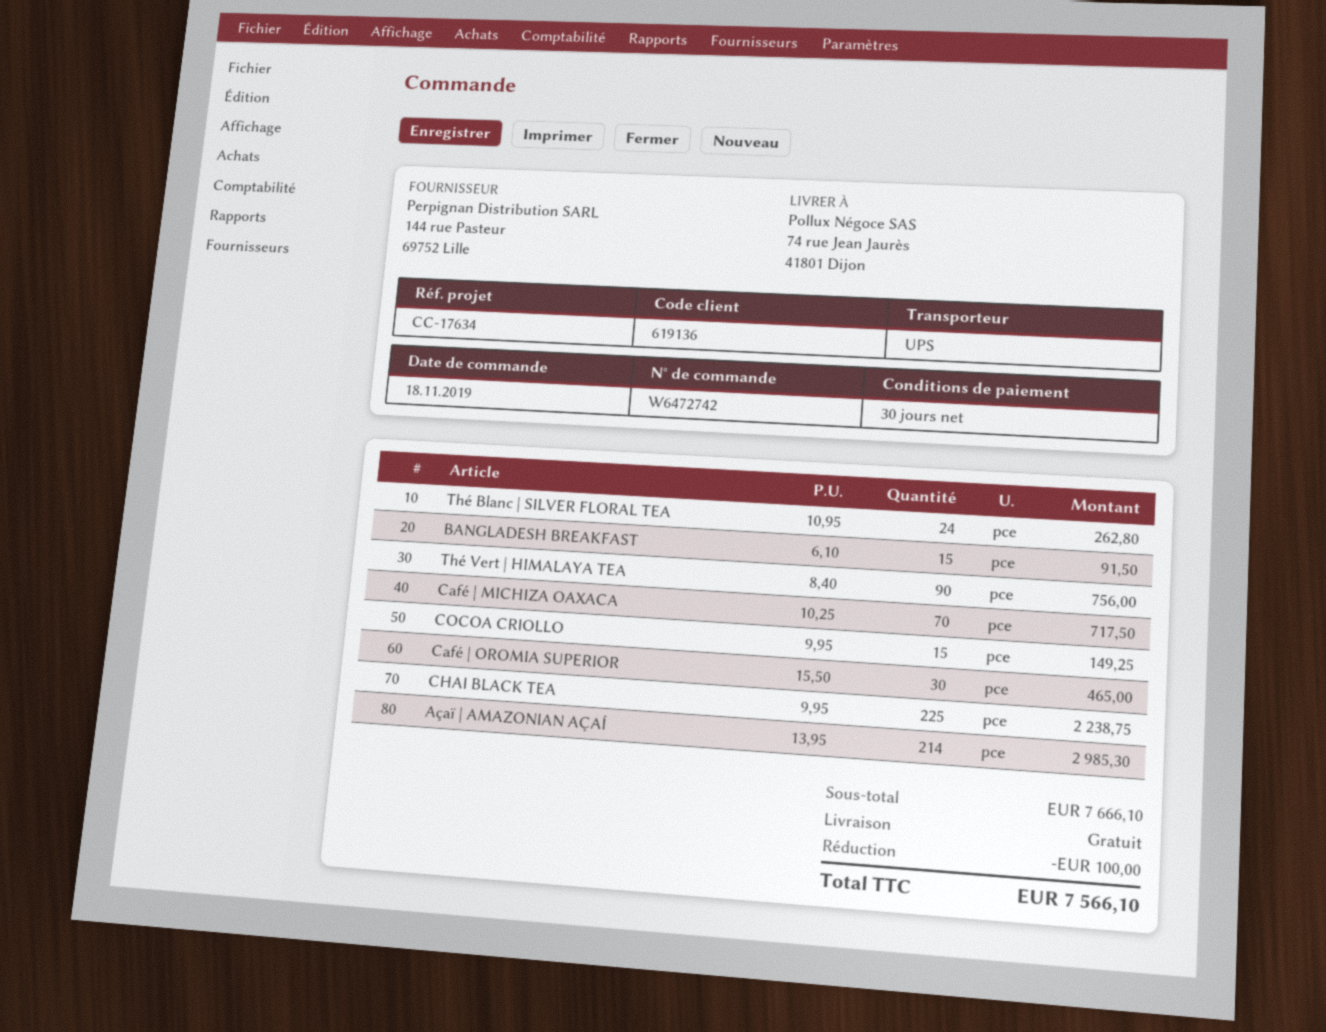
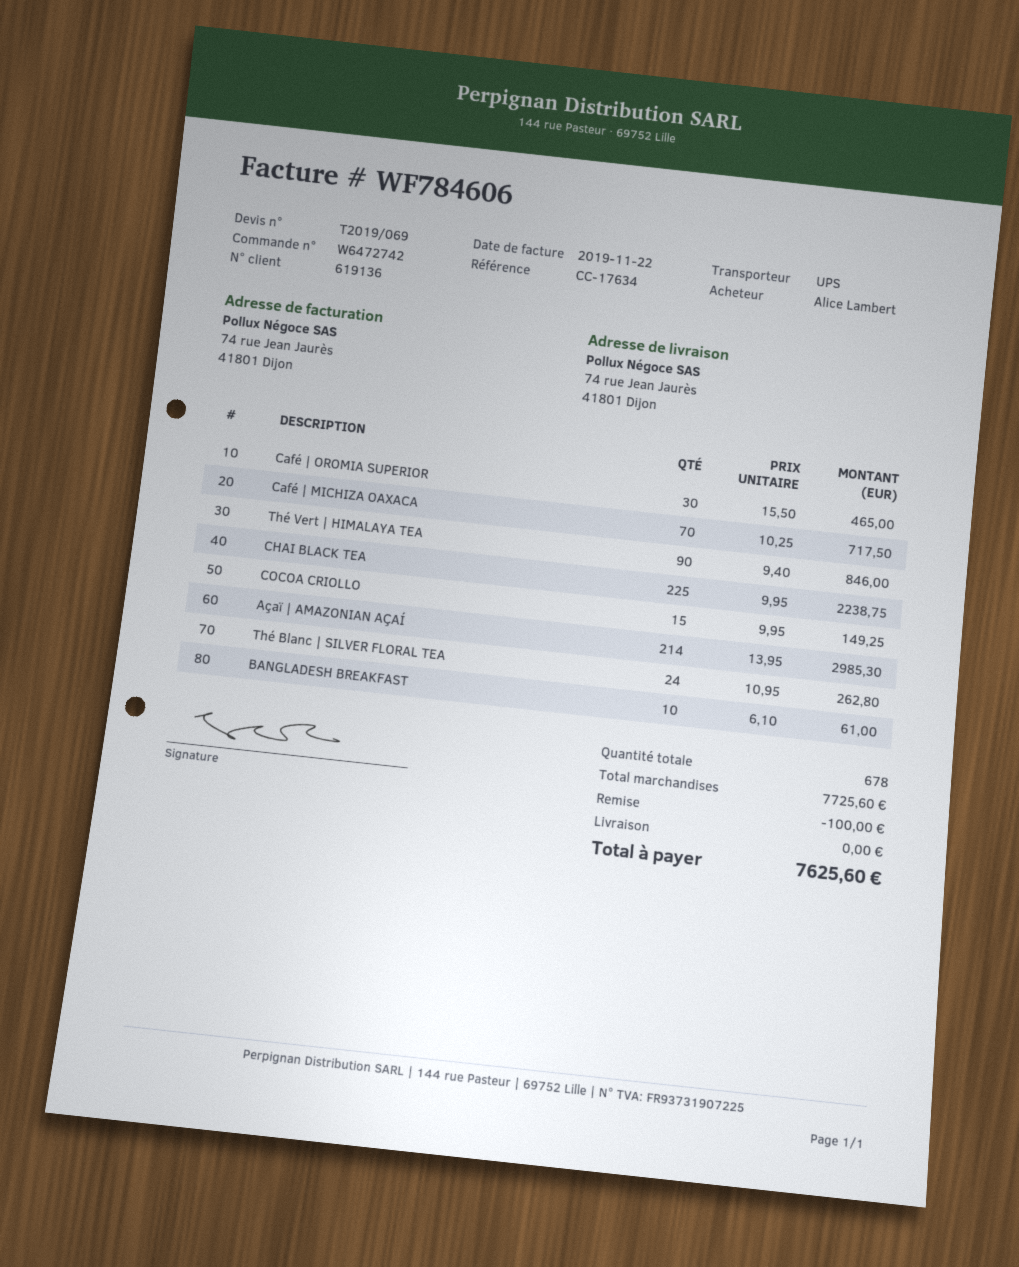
BANGLADESH BREAKFAST: 15 x 6.10 = 91.50 -> 10 x 6.10 = 61.00
Thé Vert | HIMALAYA TEA: 90 x 8.40 = 756.00 -> 90 x 9.40 = 846.00
subtotal: 7666.10 -> 7725.60
total: 7566.10 -> 7625.60

